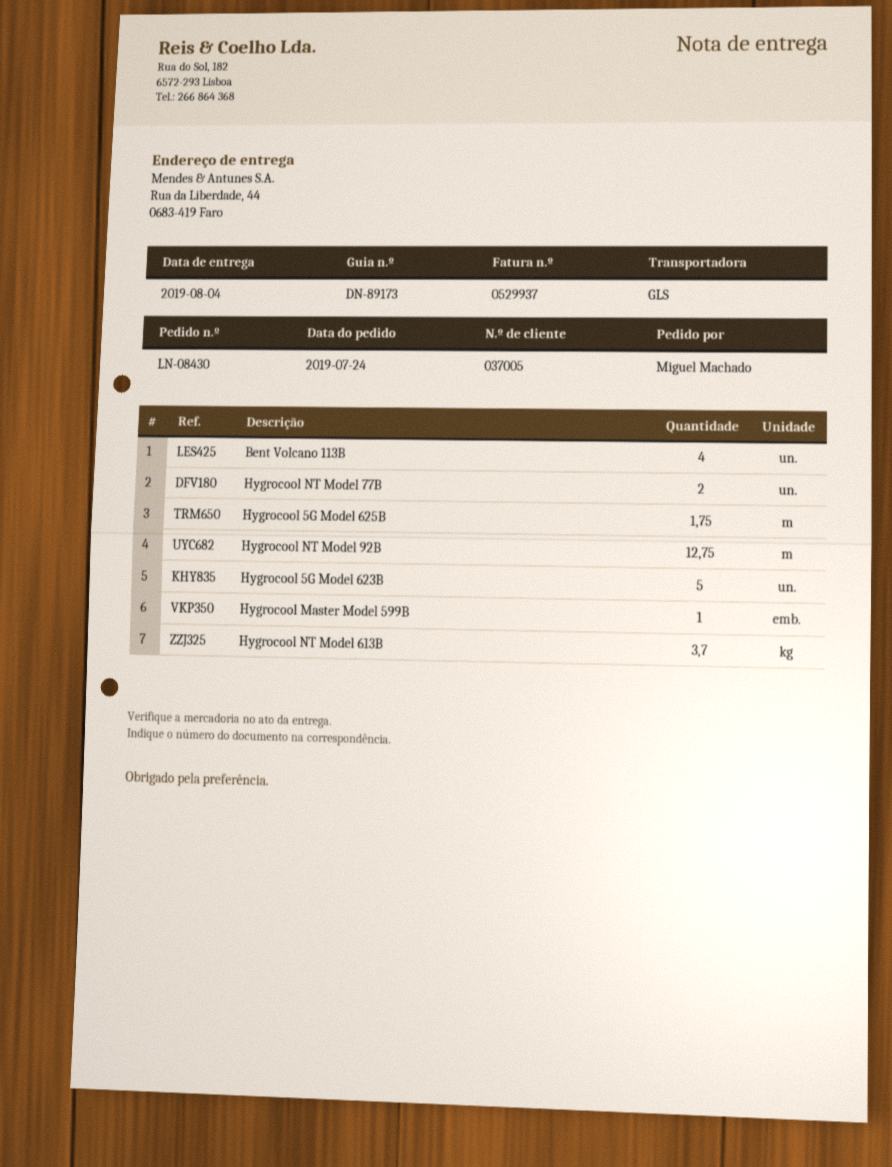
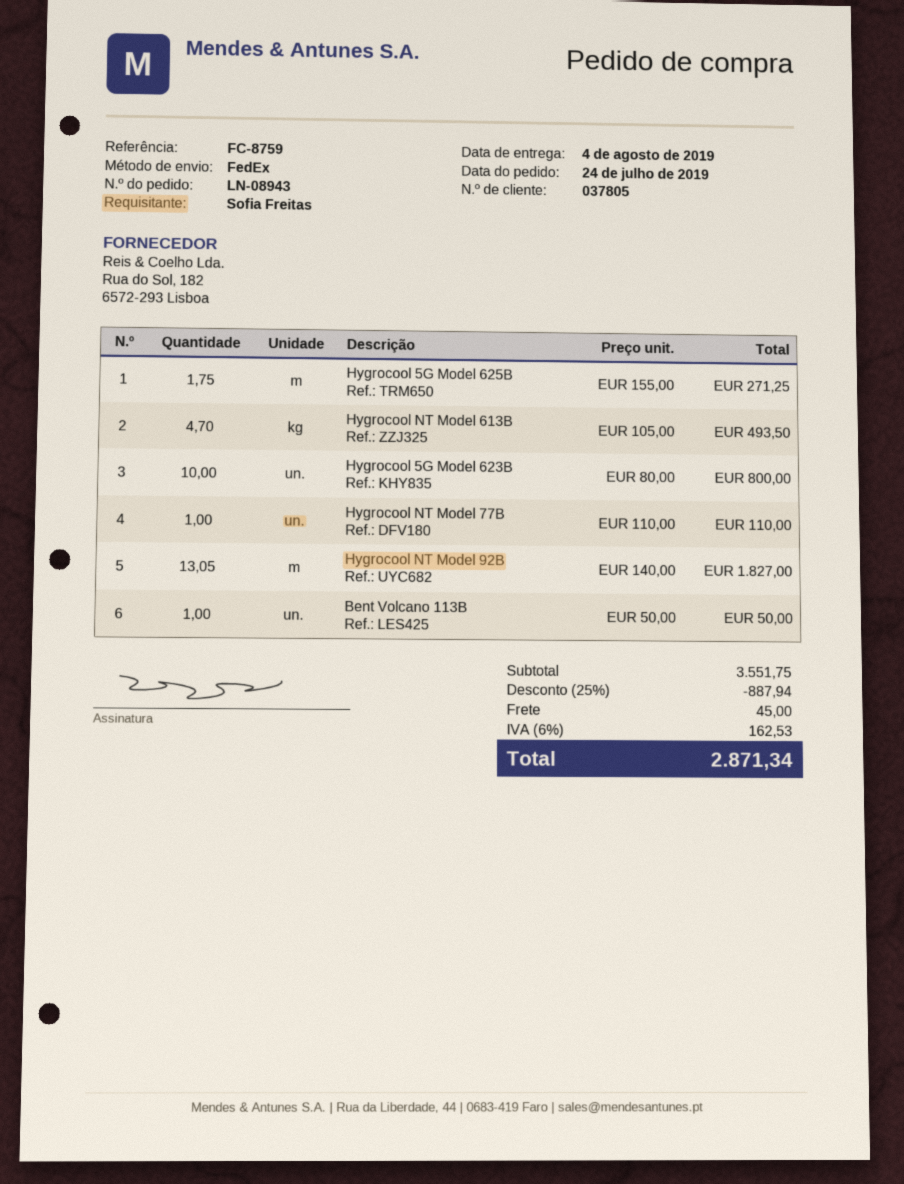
order number: LN-08430 -> LN-08943
customer number: 037005 -> 037805
ordered by: Miguel Machado -> Sofia Freitas
shipping method: GLS -> FedEx
Bent Volcano 113B: 4 -> 1
Hygrocool NT Model 77B: 2 -> 1
Hygrocool NT Model 92B: 12.75 -> 13.05
Hygrocool 5G Model 623B: 5 -> 10
Hygrocool Master Model 599B: 1 -> none
Hygrocool NT Model 613B: 3.7 -> 4.7

